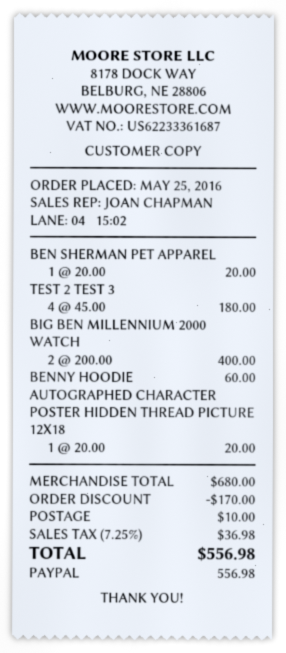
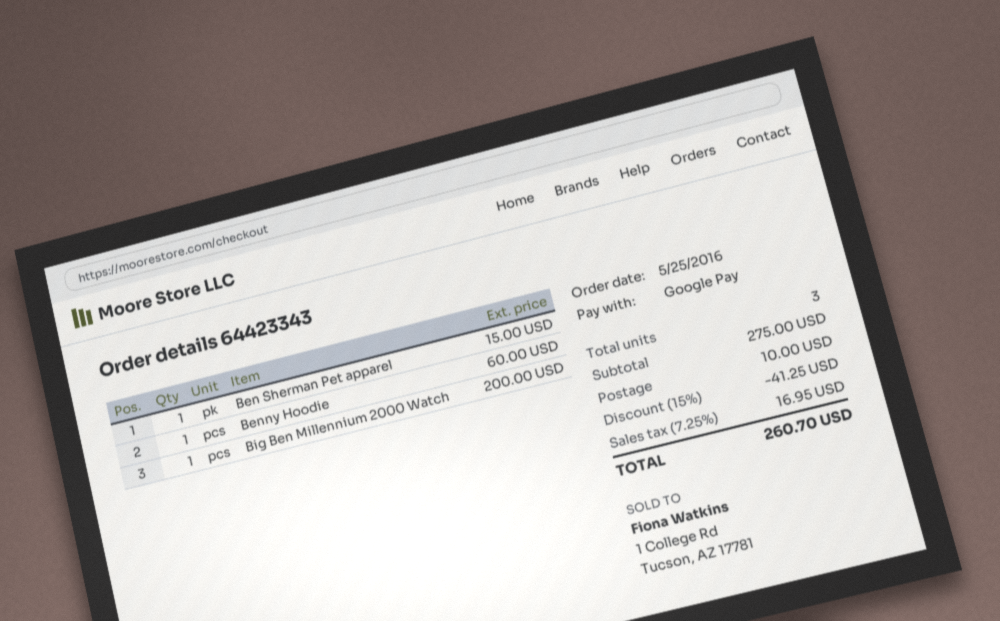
payment method: PayPal -> Google Pay
BEN SHERMAN PET APPAREL: 1 for 20.00 -> 1 for 15.00
TEST 2 TEST 3: 4 for 180.00 -> none
BIG BEN MILLENNIUM 2000 WATCH: 2 for 400.00 -> 1 for 200.00
AUTOGRAPHED CHARACTER POSTER HIDDEN THREAD PICTURE 12X18: 1 for 20.00 -> none
subtotal: 680.00 -> 275.00
discount: 170.00 -> 41.25
tax: 7.25% = 36.98 -> 7.25% = 16.95
total: 556.98 -> 260.70

